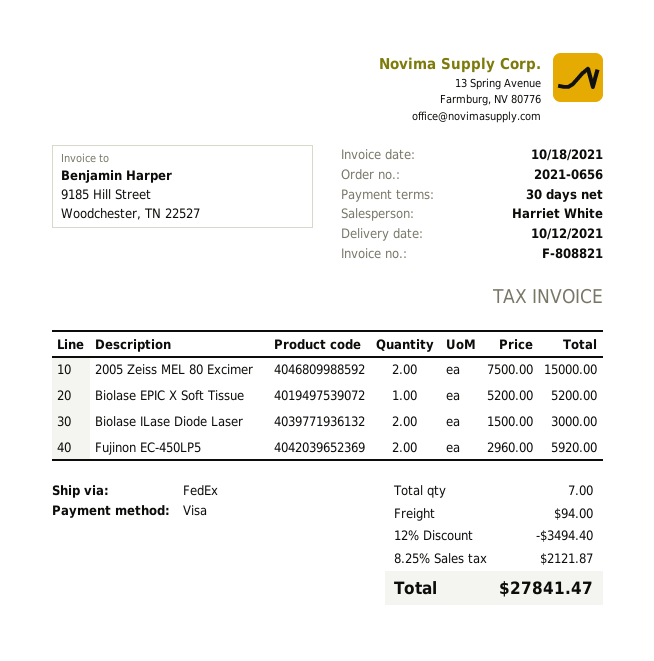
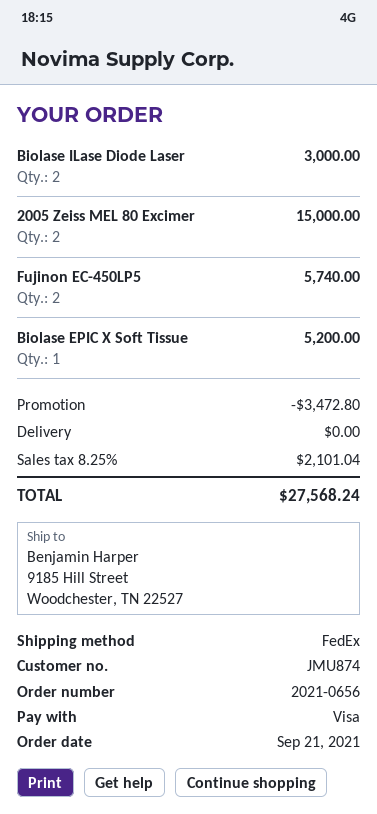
Fujinon EC-450LP5: 2 for 5920.00 -> 2 for 5740.00
discount: 3494.40 -> 3472.80
shipping: 94.00 -> 0.00
tax: 8.25% = 2121.87 -> 8.25% = 2101.04
total: 27841.47 -> 27568.24

